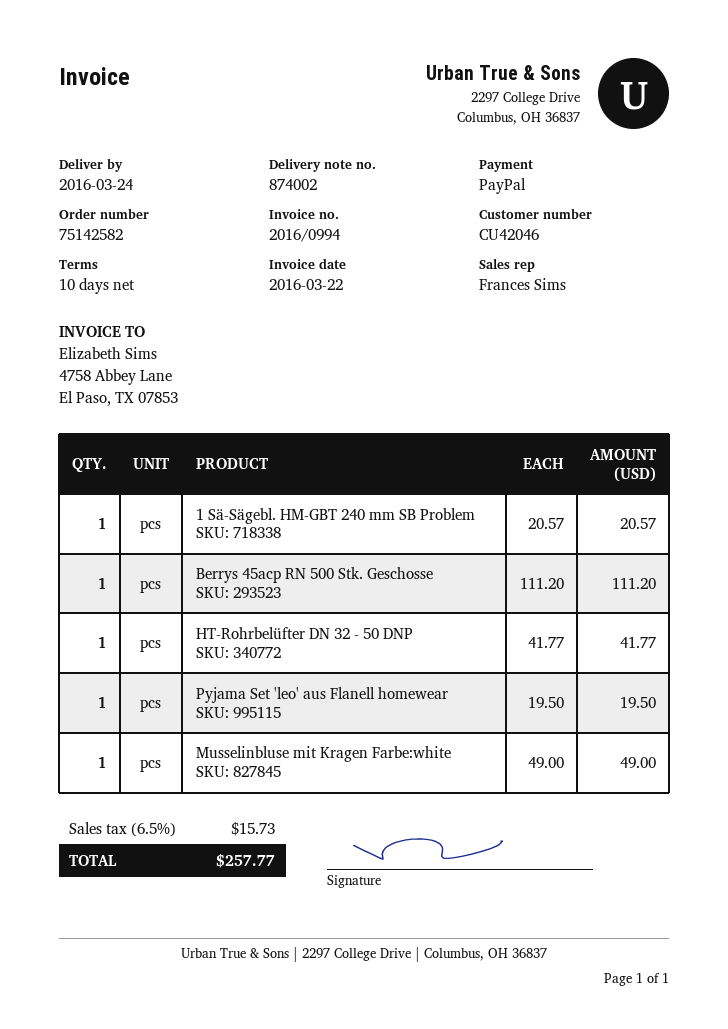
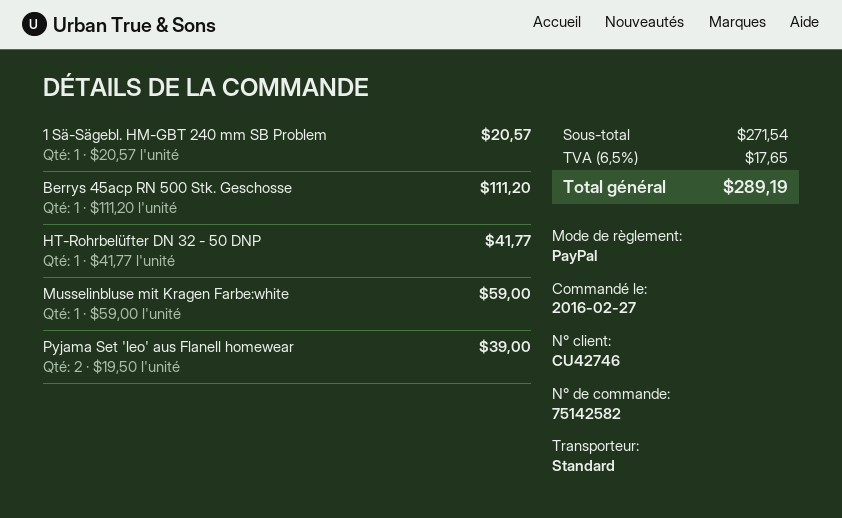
customer number: CU42046 -> CU42746
Pyjama Set 'leo' aus Flanell homewear: 1 x 19.50 = 19.50 -> 2 x 19.50 = 39.00
Musselinbluse mit Kragen Farbe:white: 1 x 49.00 = 49.00 -> 1 x 59.00 = 59.00
tax: 6.5% = 15.73 -> 6.5% = 17.65
total: 257.77 -> 289.19

